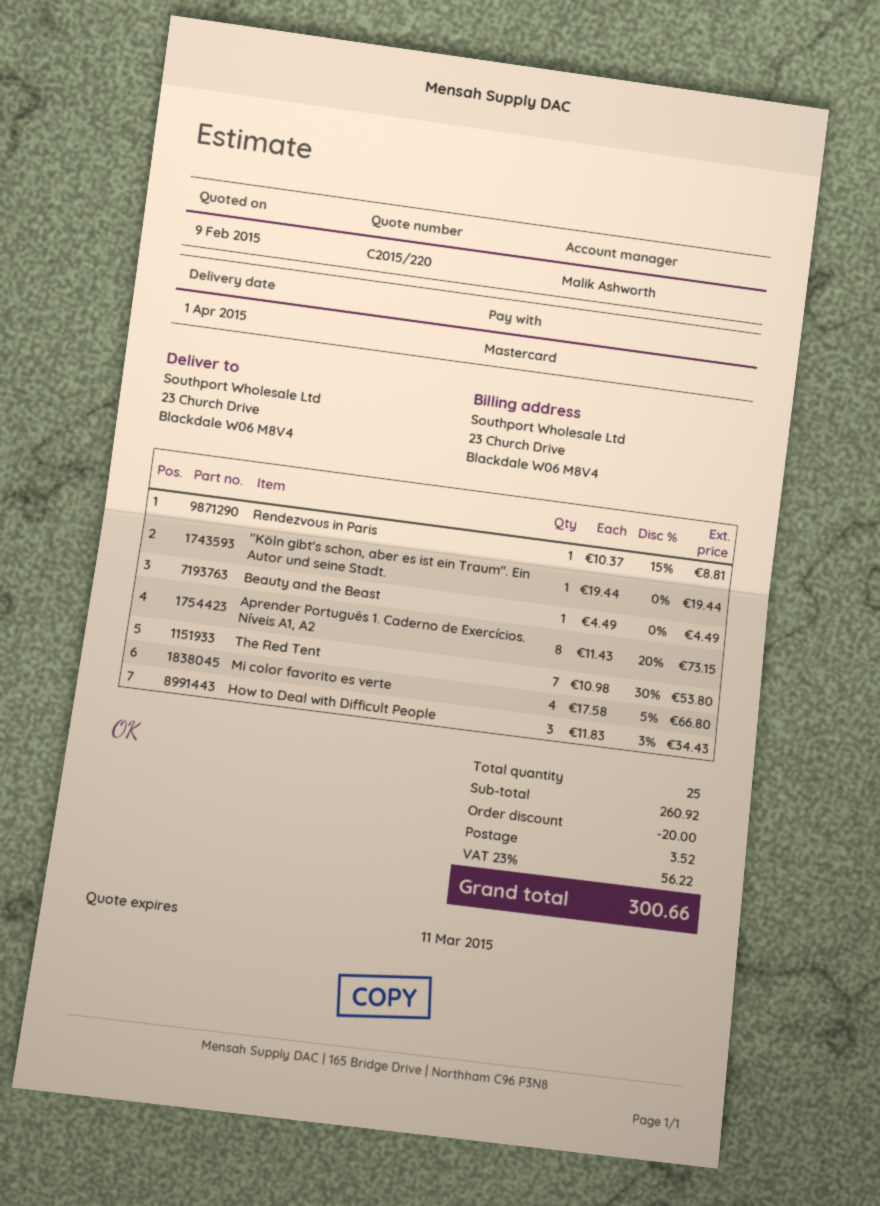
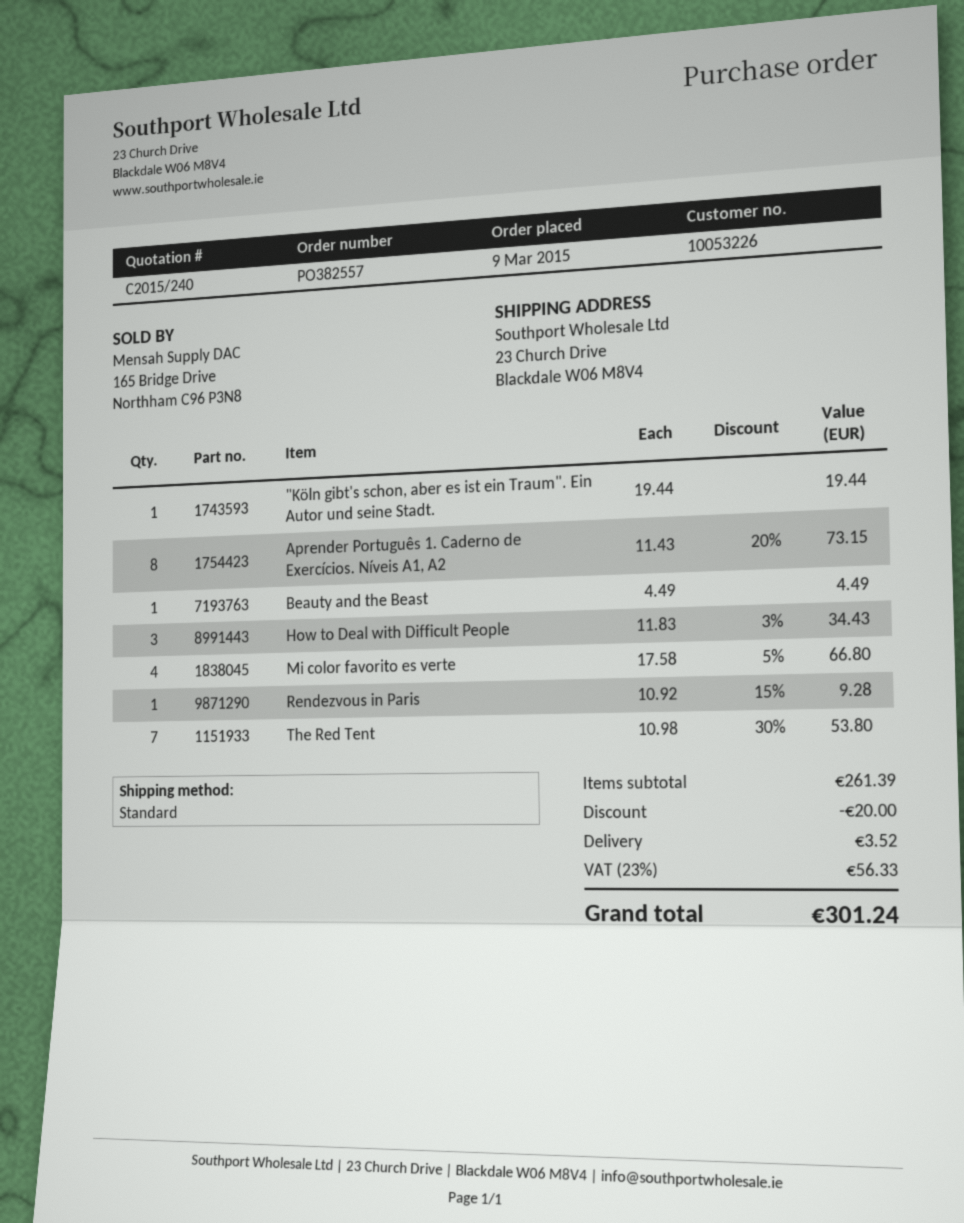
quote number: C2015/220 -> C2015/240
Rendezvous in Paris: 1 x 10.37 - 15% = 8.81 -> 1 x 10.92 - 15% = 9.28
subtotal: 260.92 -> 261.39
tax: 23% = 56.22 -> 23% = 56.33
total: 300.66 -> 301.24

